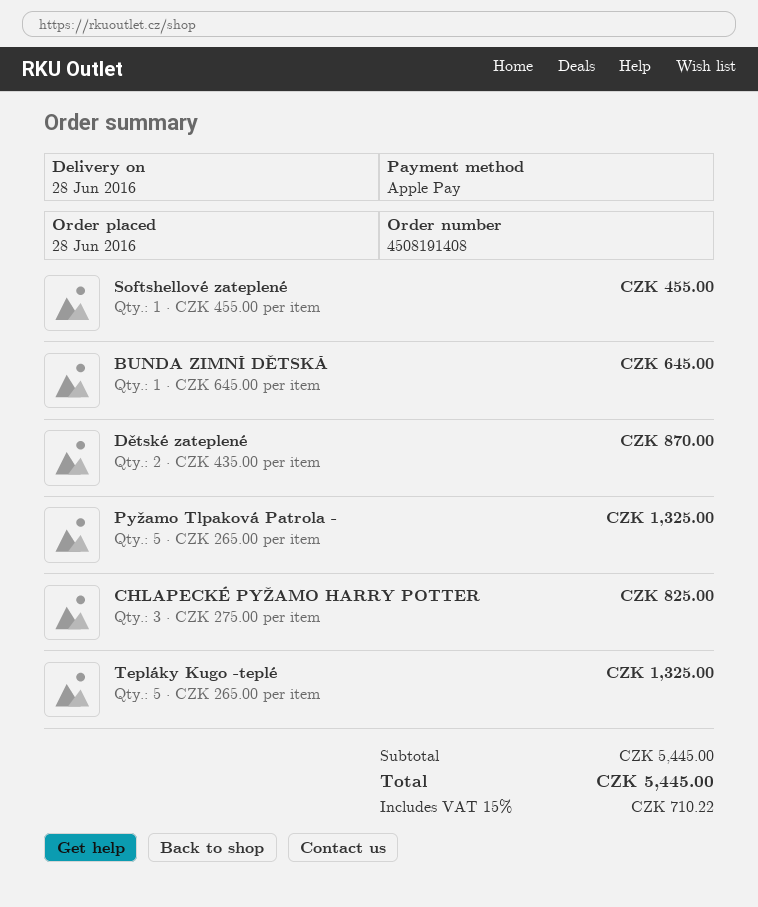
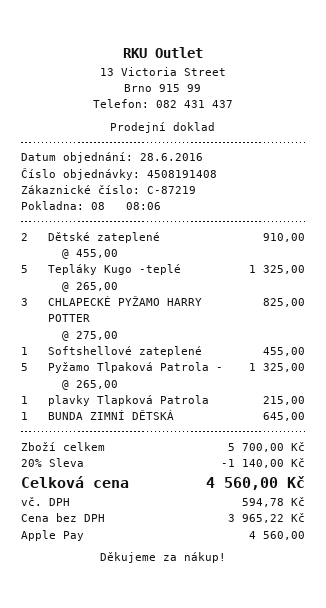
Dětské zateplené: 2 x 435.00 = 870.00 -> 2 x 455.00 = 910.00
plavky Tlapková Patrola: none -> 1 x 215.00 = 215.00
subtotal: 5445.00 -> 5700.00
discount: none -> 20% = 1140.00
tax: 710.22 -> 594.78
total: 5445.00 -> 4560.00

